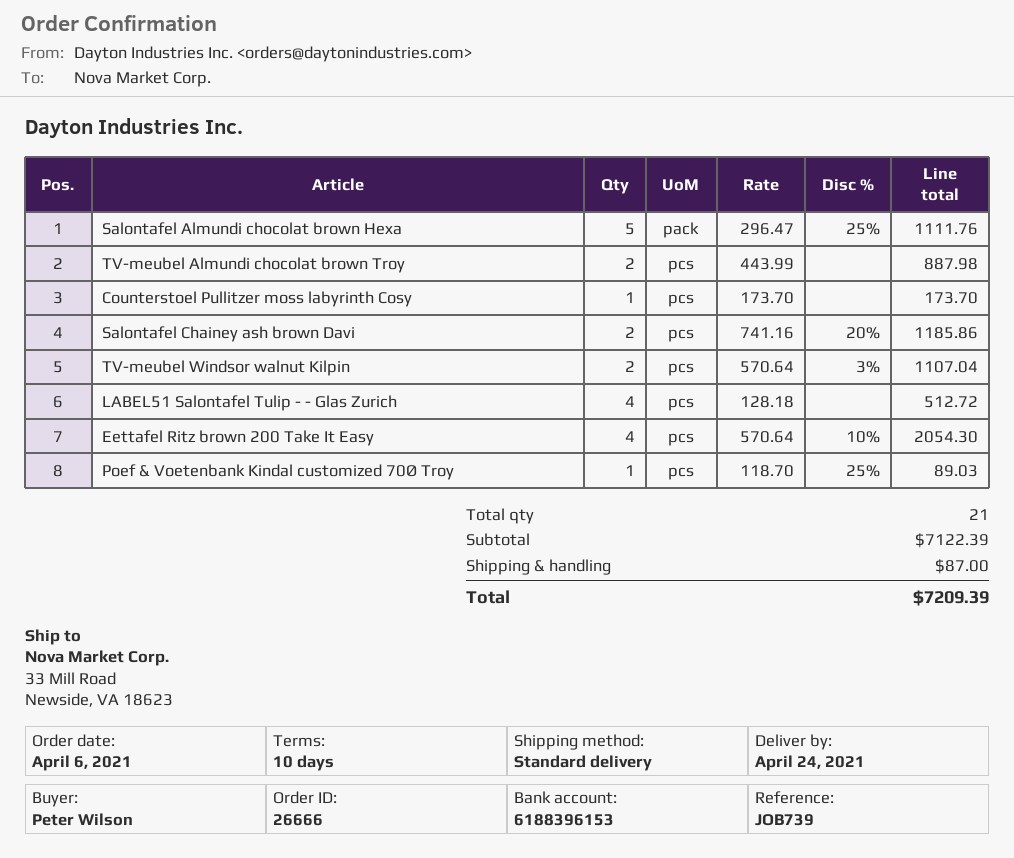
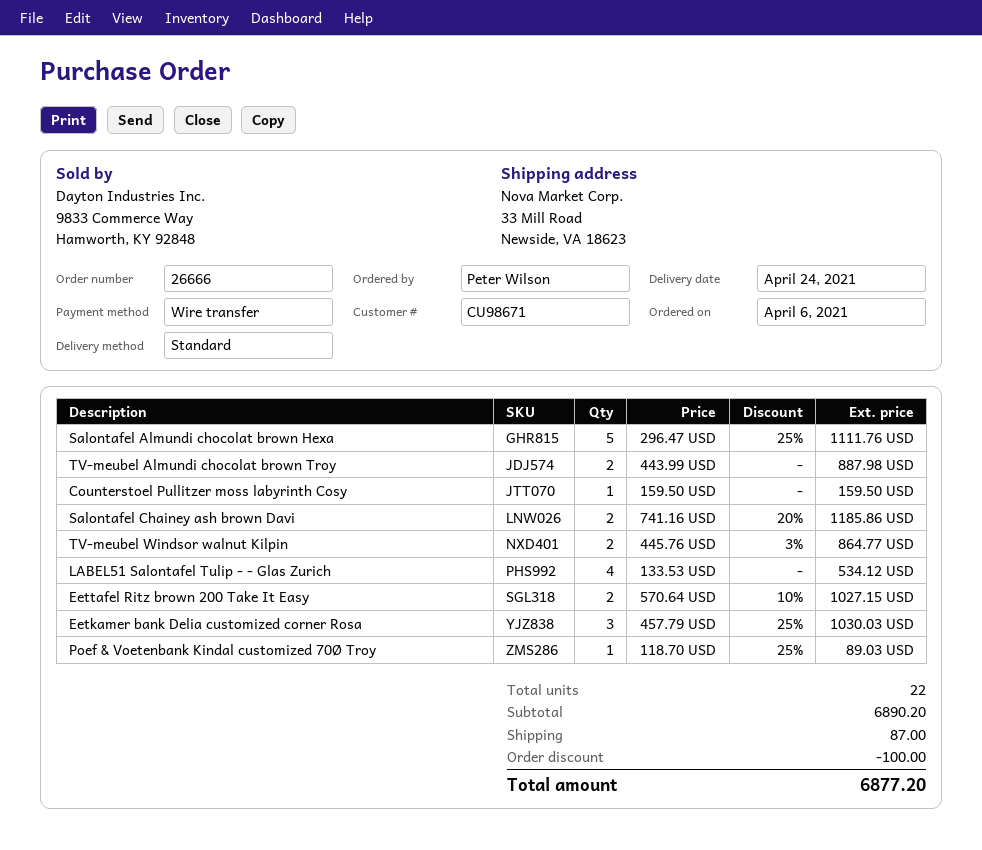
Counterstoel Pullitzer moss labyrinth Cosy: 1 x 173.70 = 173.70 -> 1 x 159.50 = 159.50
TV-meubel Windsor walnut Kilpin: 2 x 570.64 - 3% = 1107.04 -> 2 x 445.76 - 3% = 864.77
LABEL51 Salontafel Tulip - - Glas Zurich: 4 x 128.18 = 512.72 -> 4 x 133.53 = 534.12
Eettafel Ritz brown 200 Take It Easy: 4 x 570.64 - 10% = 2054.30 -> 2 x 570.64 - 10% = 1027.15
Eetkamer bank Delia customized corner Rosa: none -> 3 x 457.79 - 25% = 1030.03
total quantity: 21 -> 22
subtotal: 7122.39 -> 6890.20
discount: none -> 100.00
total: 7209.39 -> 6877.20

